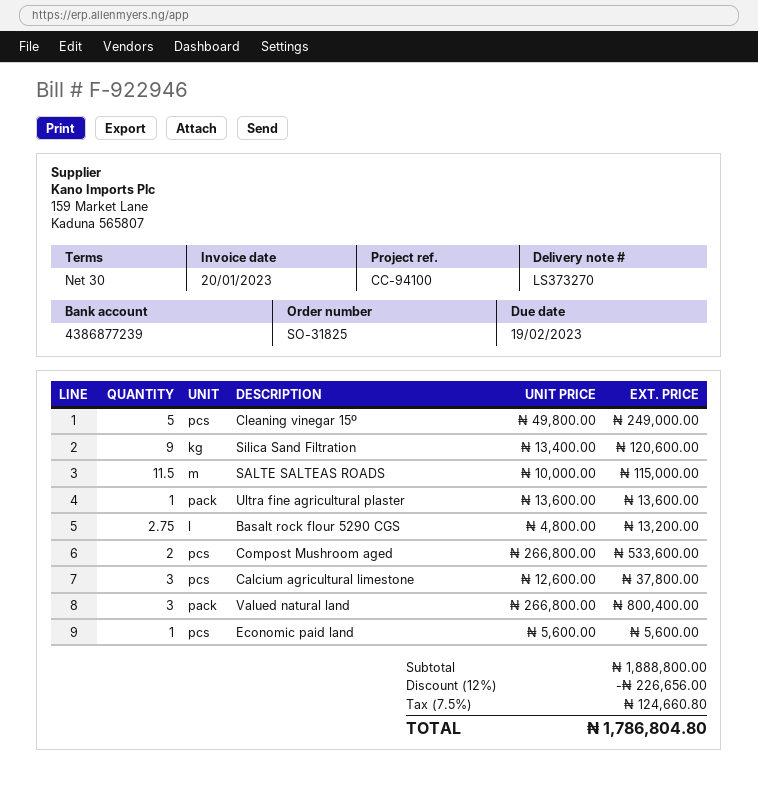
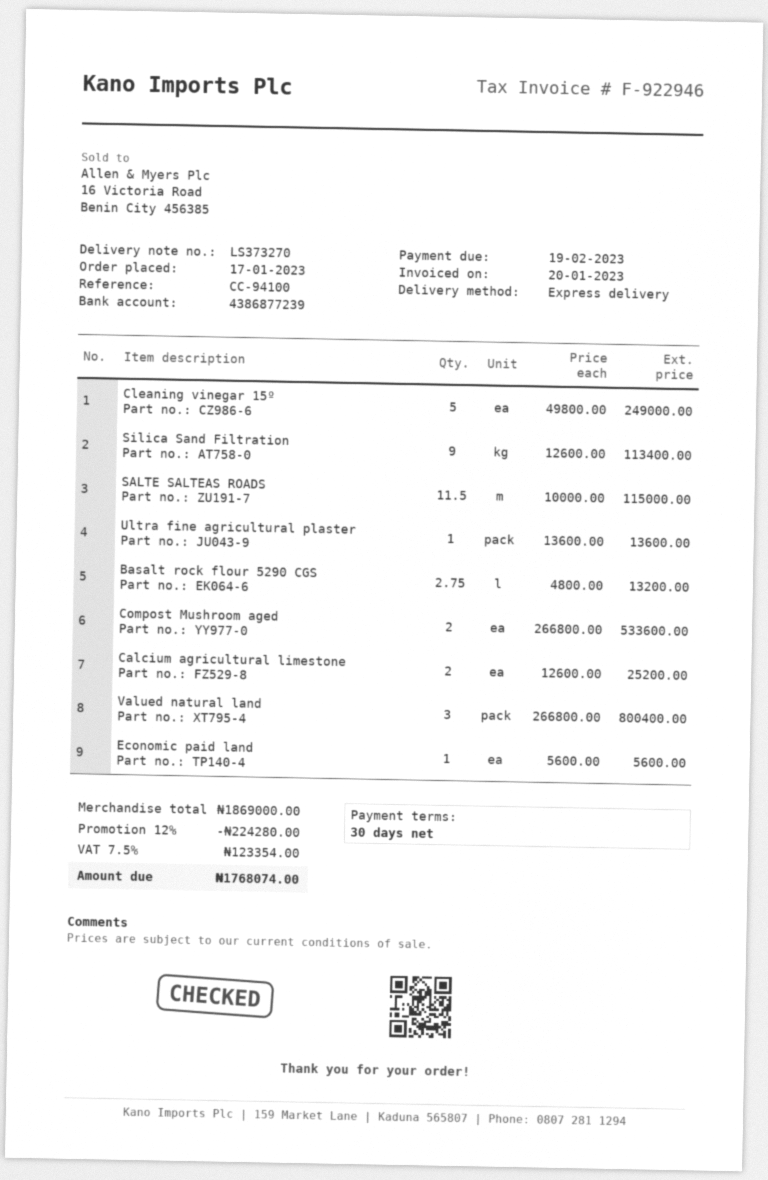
Silica Sand Filtration: 9 x 13400.00 = 120600.00 -> 9 x 12600.00 = 113400.00
Calcium agricultural limestone: 3 x 12600.00 = 37800.00 -> 2 x 12600.00 = 25200.00
subtotal: 1888800.00 -> 1869000.00
discount: 12% = 226656.00 -> 12% = 224280.00
tax: 7.5% = 124660.80 -> 7.5% = 123354.00
total: 1786804.80 -> 1768074.00

